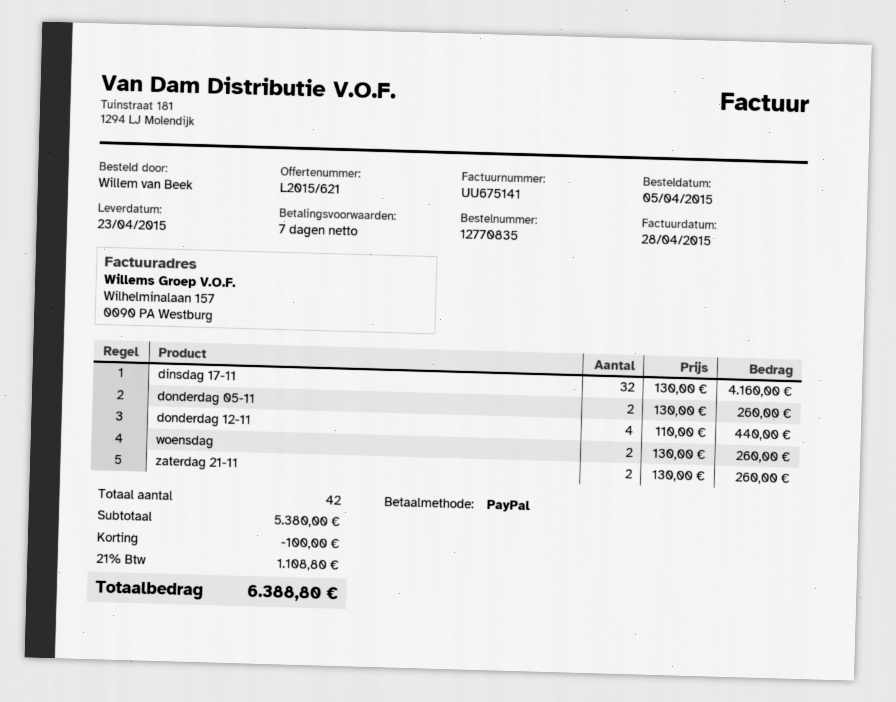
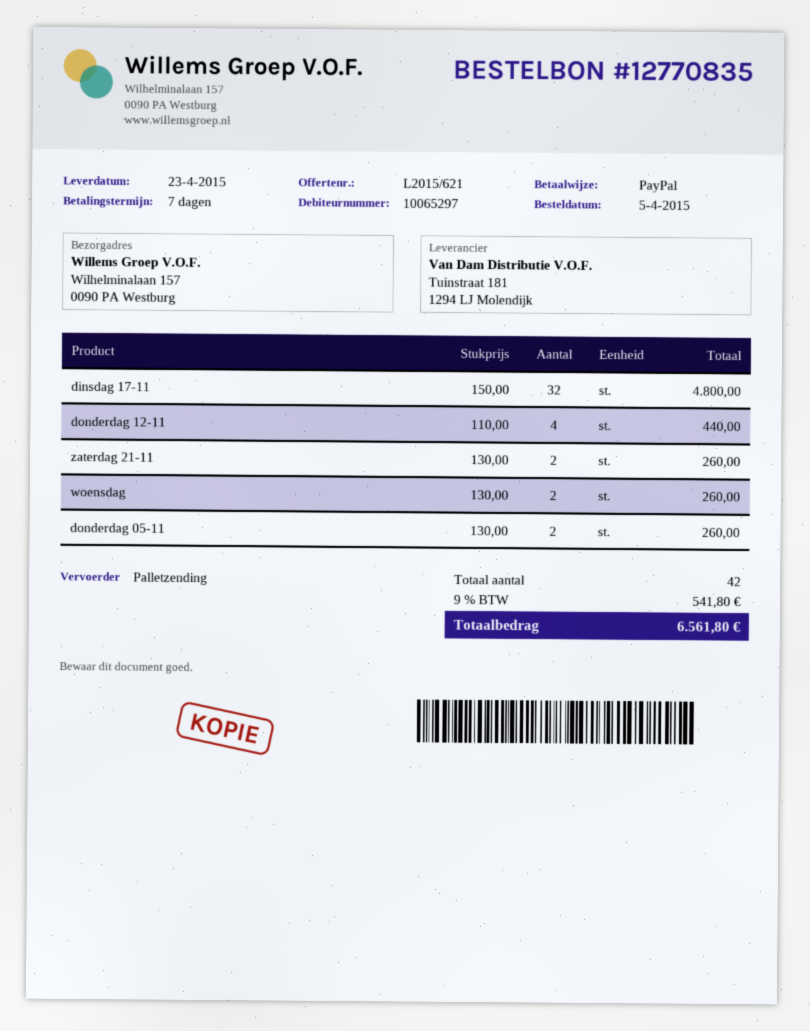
dinsdag 17-11: 32 x 130.00 = 4160.00 -> 32 x 150.00 = 4800.00
discount: 100.00 -> none
tax: 21% = 1108.80 -> 9% = 541.80
total: 6388.80 -> 6561.80

